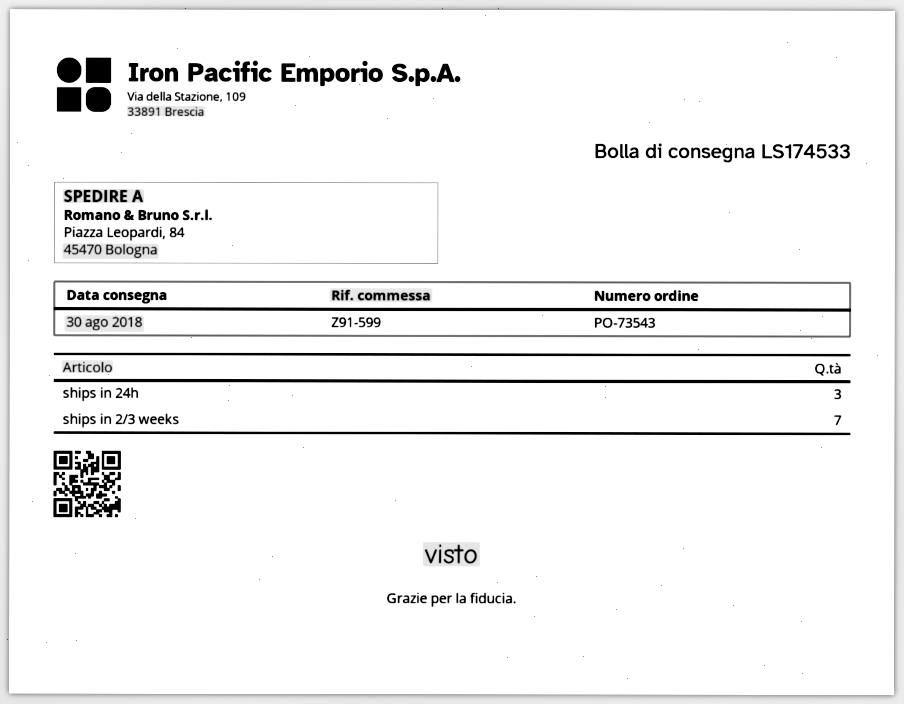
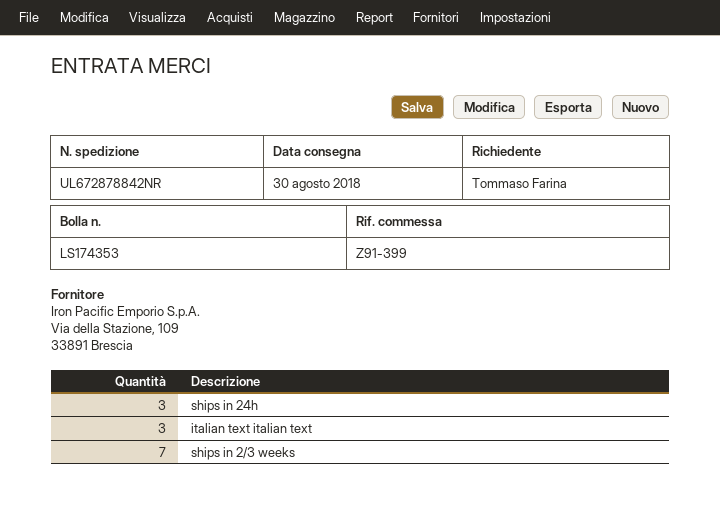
delivery note number: LS174533 -> LS174353
reference: Z91-599 -> Z91-399
italian text italian text: none -> 3

